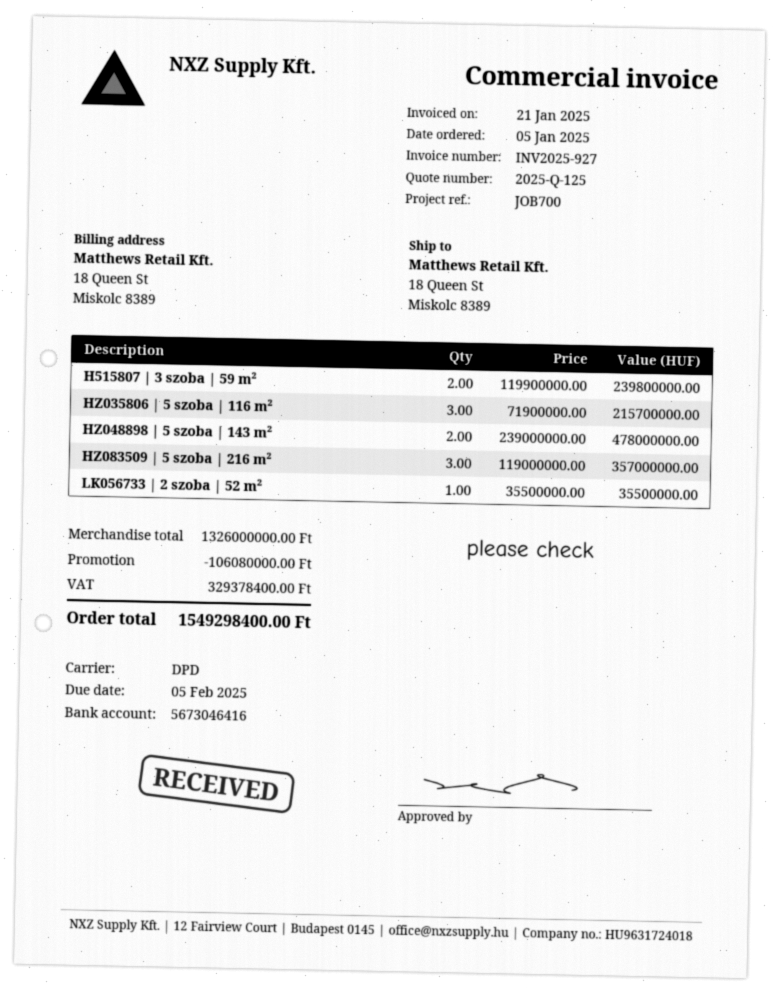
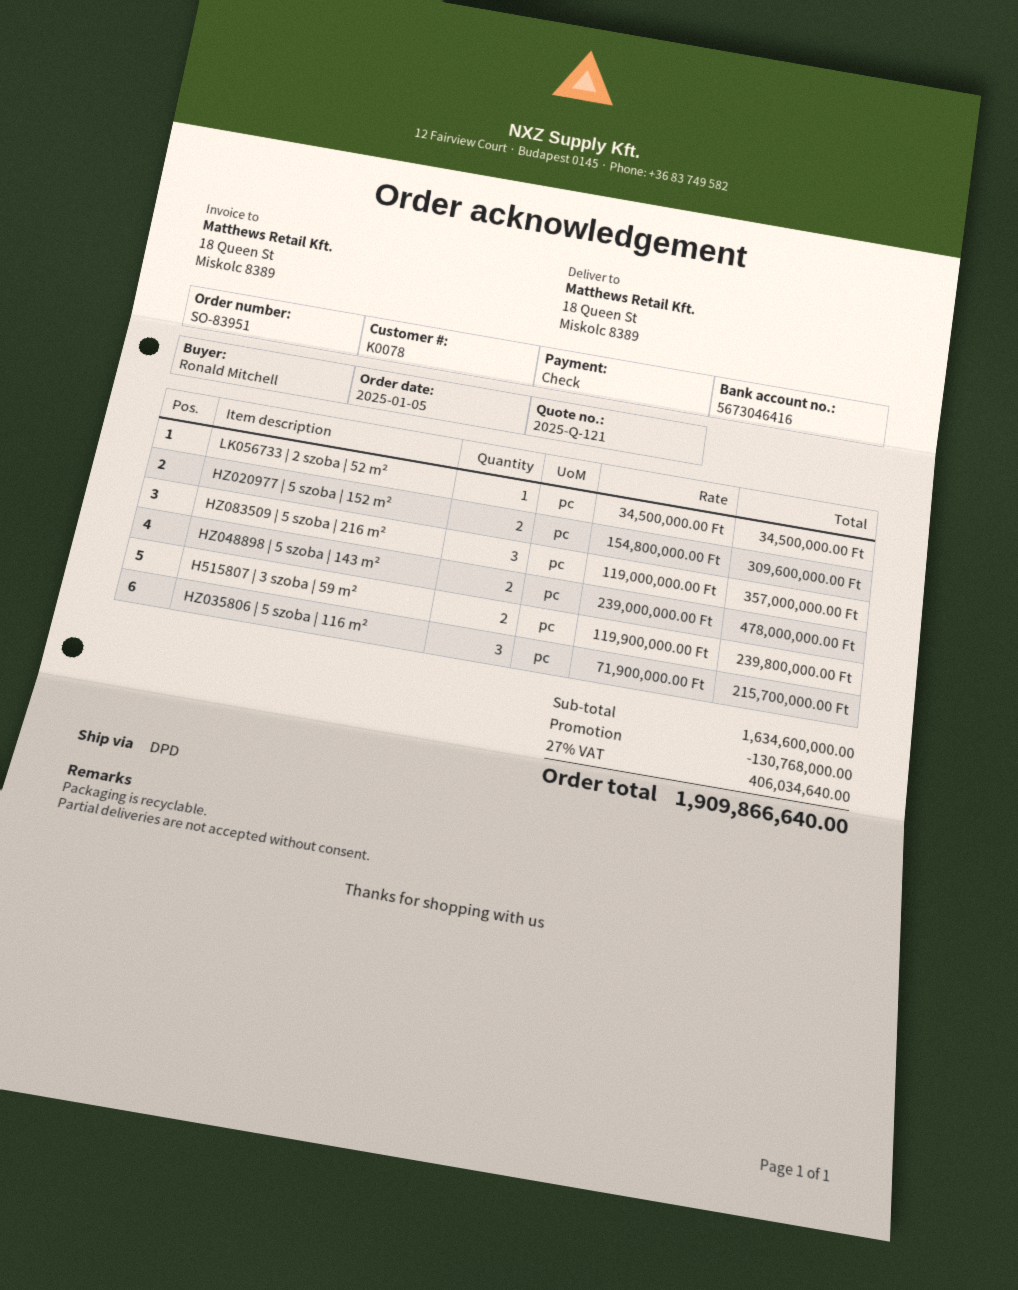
quote number: 2025-Q-125 -> 2025-Q-121
LK056733 | 2 szoba | 52 m²: 1 x 35500000.00 = 35500000.00 -> 1 x 34500000.00 = 34500000.00
HZ020977 | 5 szoba | 152 m²: none -> 2 x 154800000.00 = 309600000.00
subtotal: 1326000000.00 -> 1634600000.00
discount: 106080000.00 -> 130768000.00
tax: 329378400.00 -> 406034640.00
total: 1549298400.00 -> 1909866640.00

